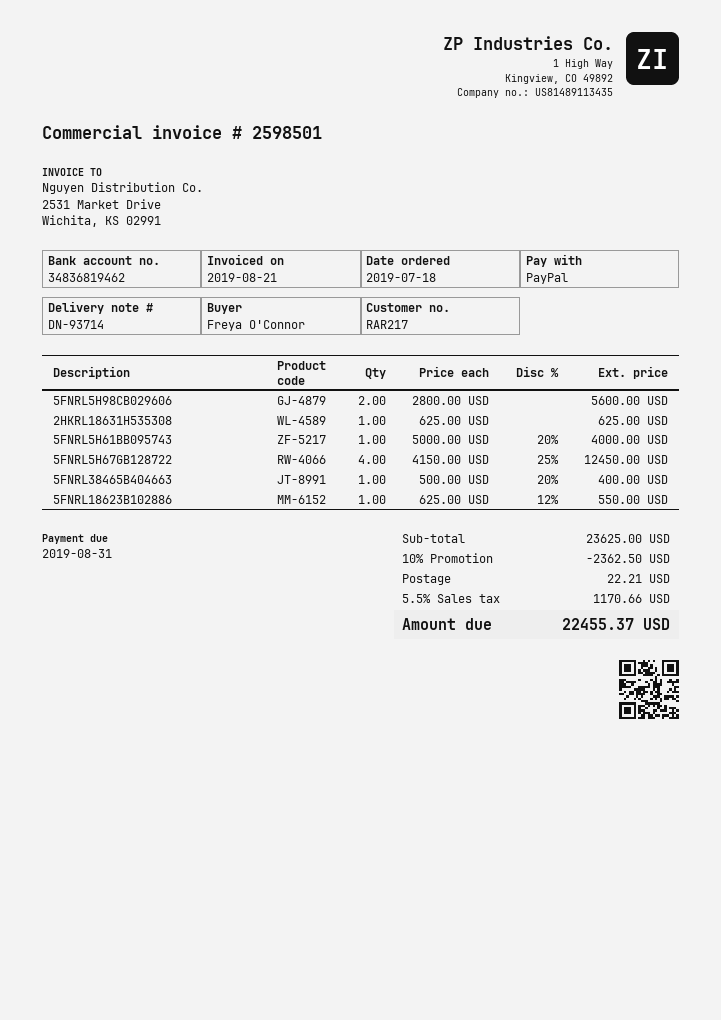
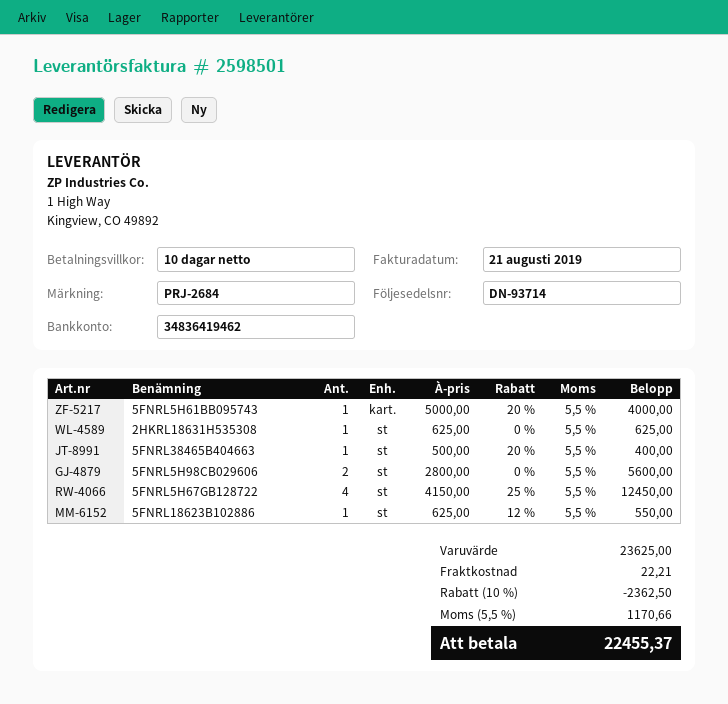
bank account: 34836819462 -> 34836419462

